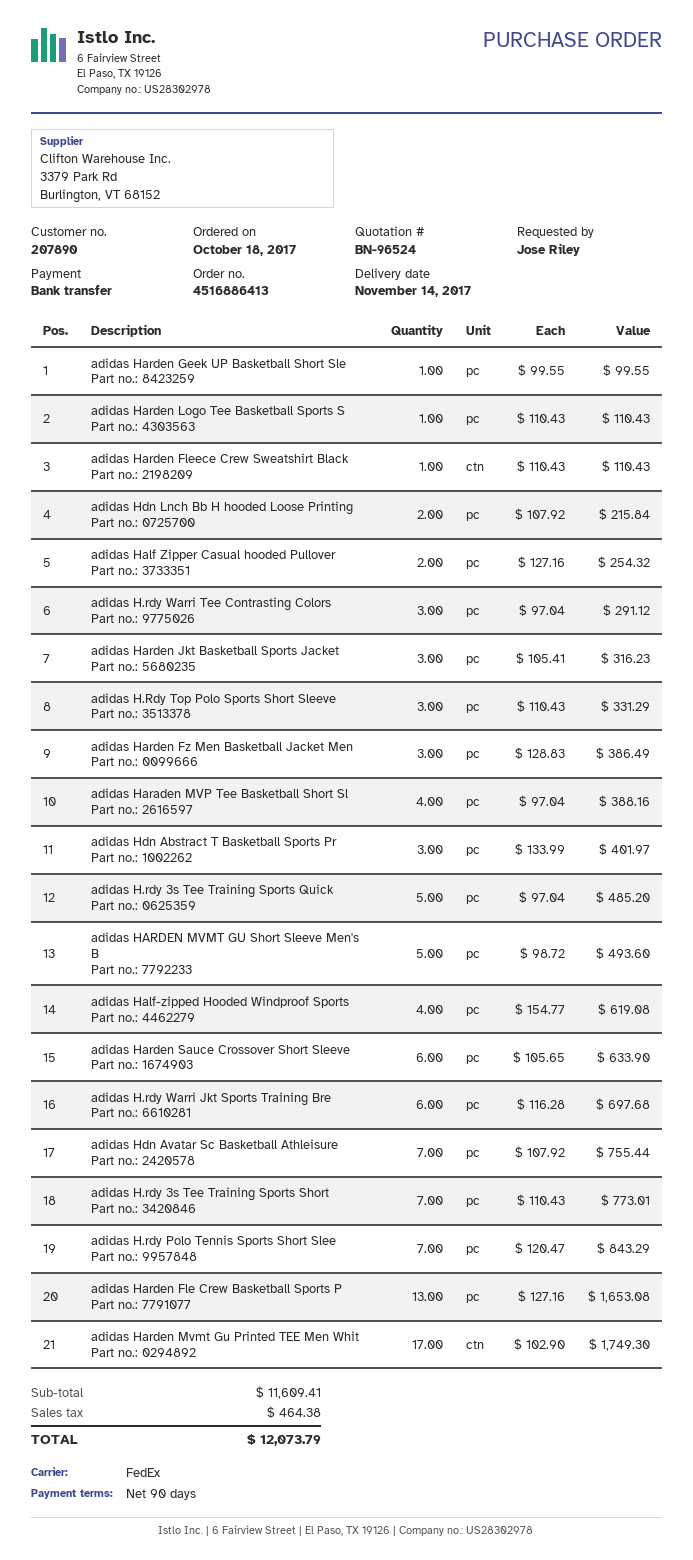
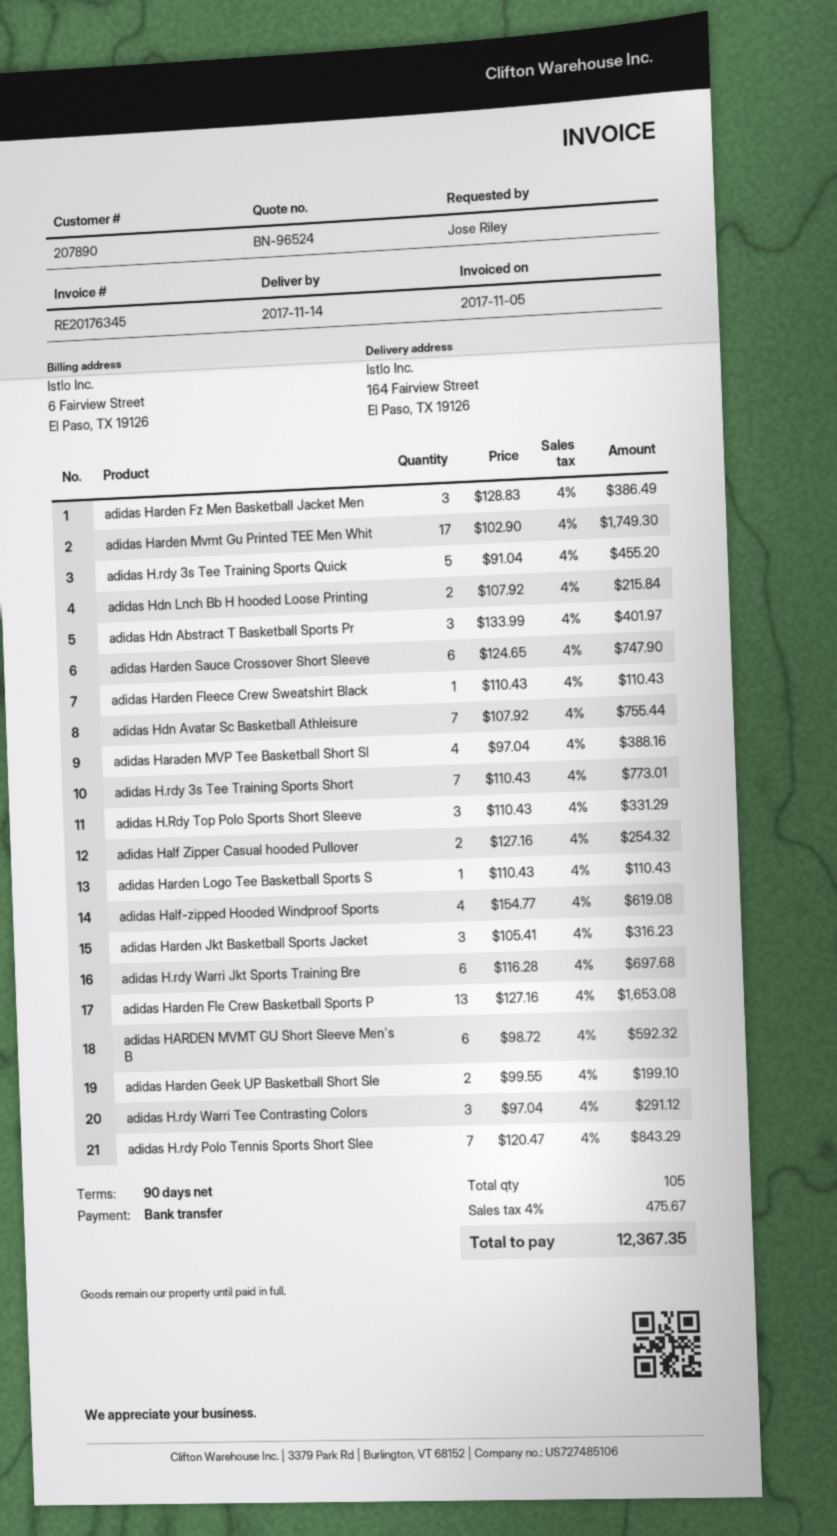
adidas Harden Geek UP Basketball Short Sle: 1 x 99.55 = 99.55 -> 2 x 99.55 = 199.10
adidas H.rdy 3s Tee Training Sports Quick: 5 x 97.04 = 485.20 -> 5 x 91.04 = 455.20
adidas HARDEN MVMT GU Short Sleeve Men's B: 5 x 98.72 = 493.60 -> 6 x 98.72 = 592.32
adidas Harden Sauce Crossover Short Sleeve: 6 x 105.65 = 633.90 -> 6 x 124.65 = 747.90
tax: 464.38 -> 475.67
total: 12073.79 -> 12367.35

